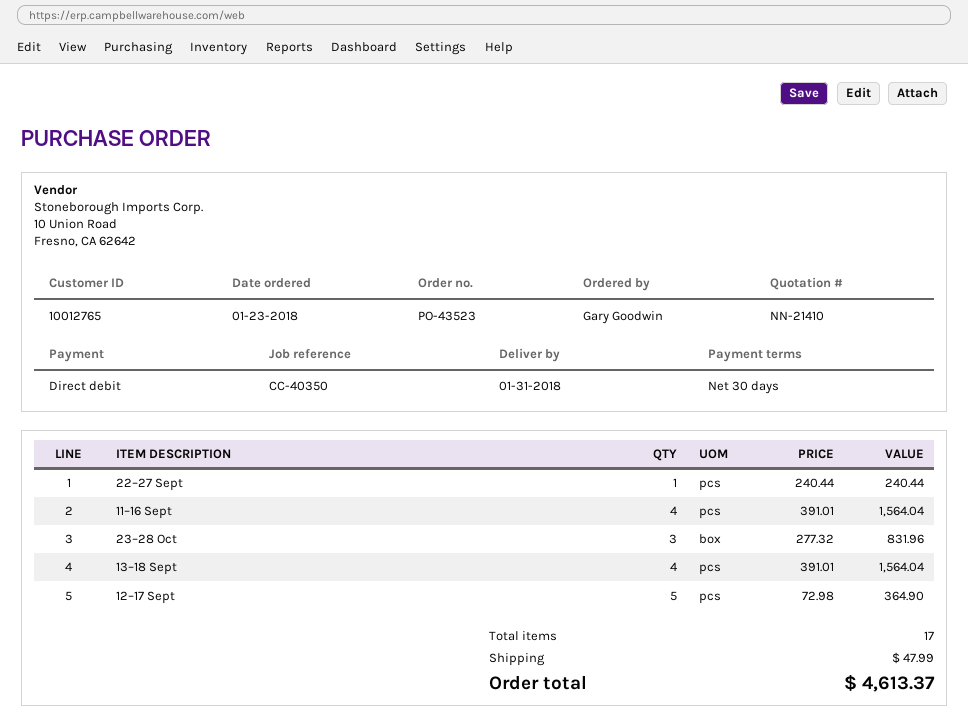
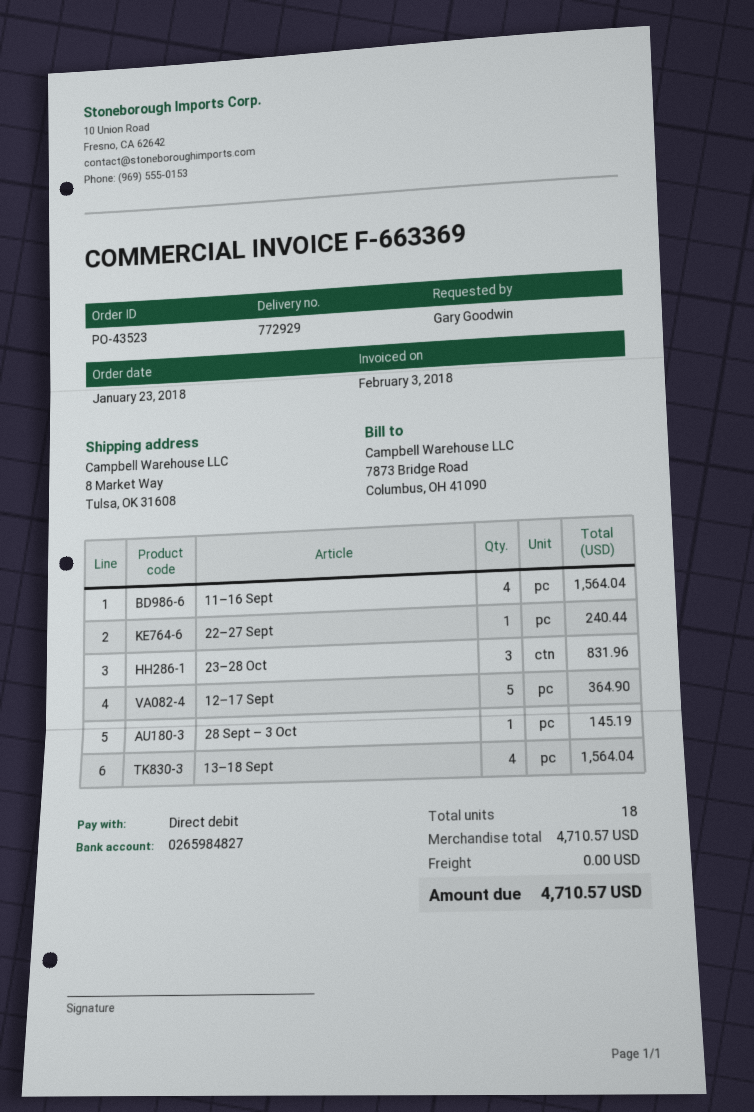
28 Sept – 3 Oct: none -> 1 for 145.19
total quantity: 17 -> 18
shipping: 47.99 -> 0.00
total: 4613.37 -> 4710.57

